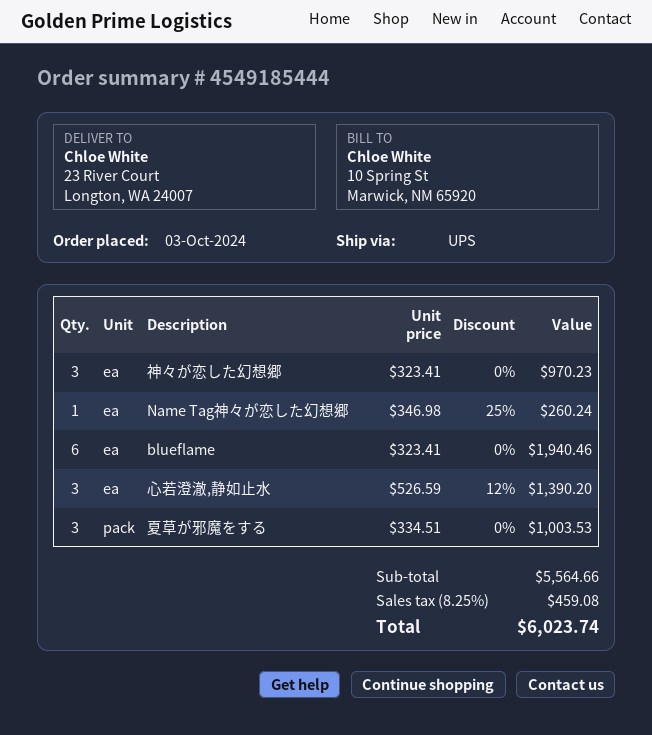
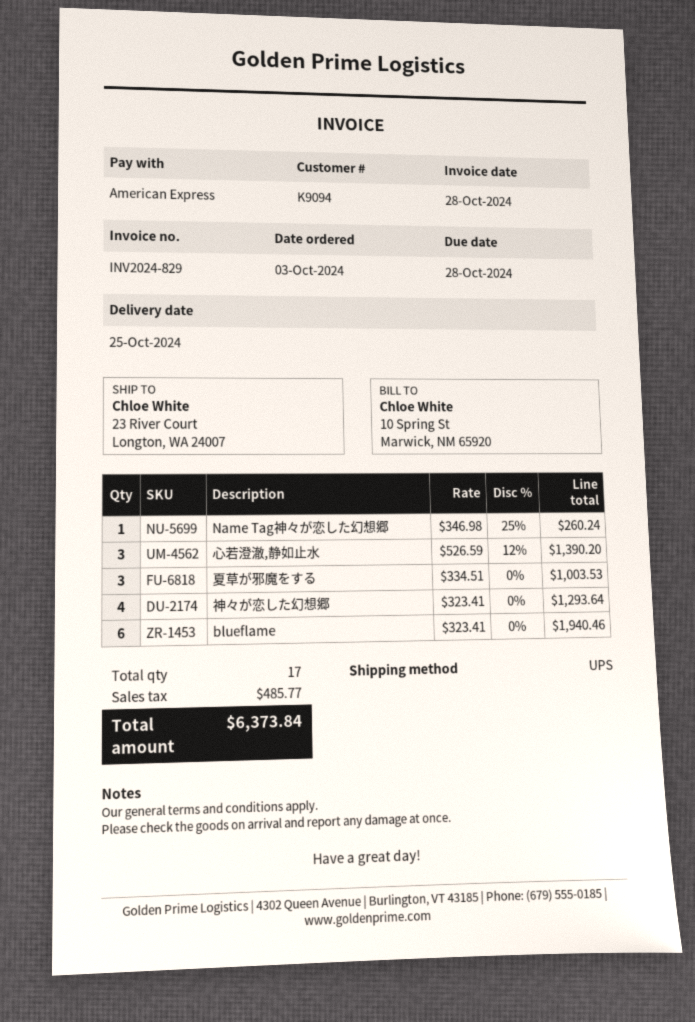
神々が恋した幻想郷: 3 x 323.41 = 970.23 -> 4 x 323.41 = 1293.64
tax: 459.08 -> 485.77
total: 6023.74 -> 6373.84

